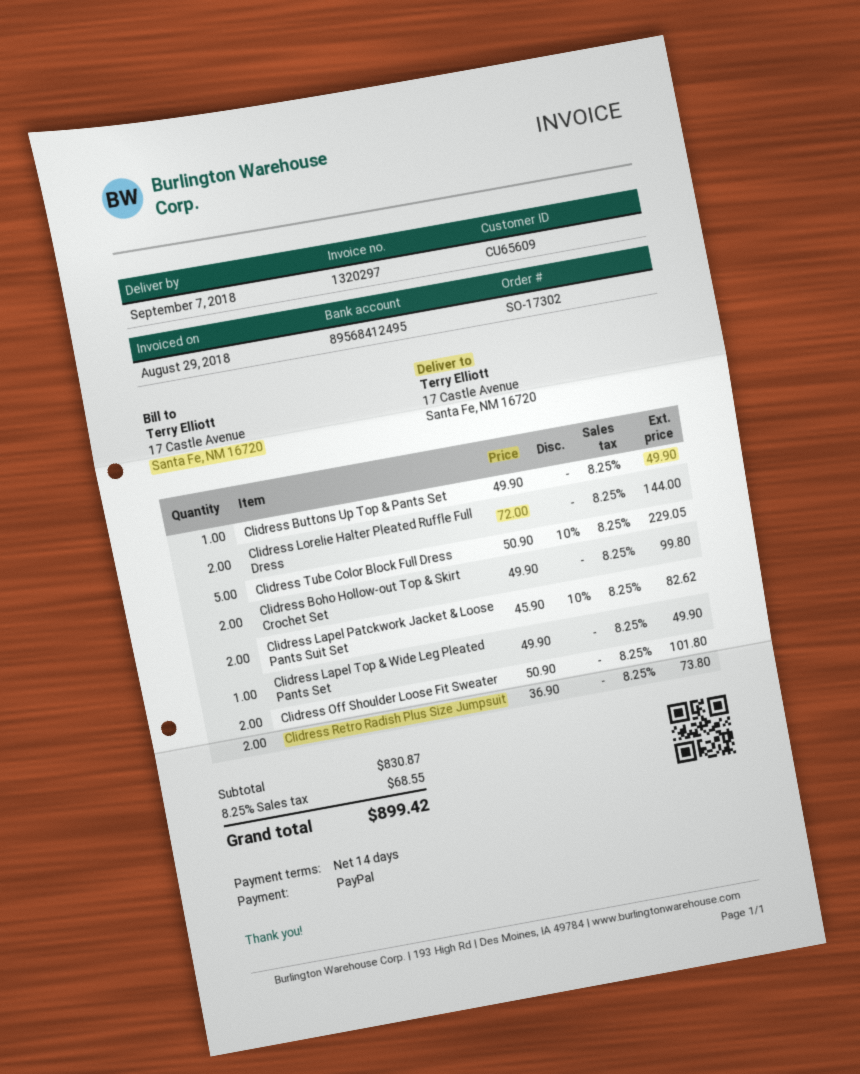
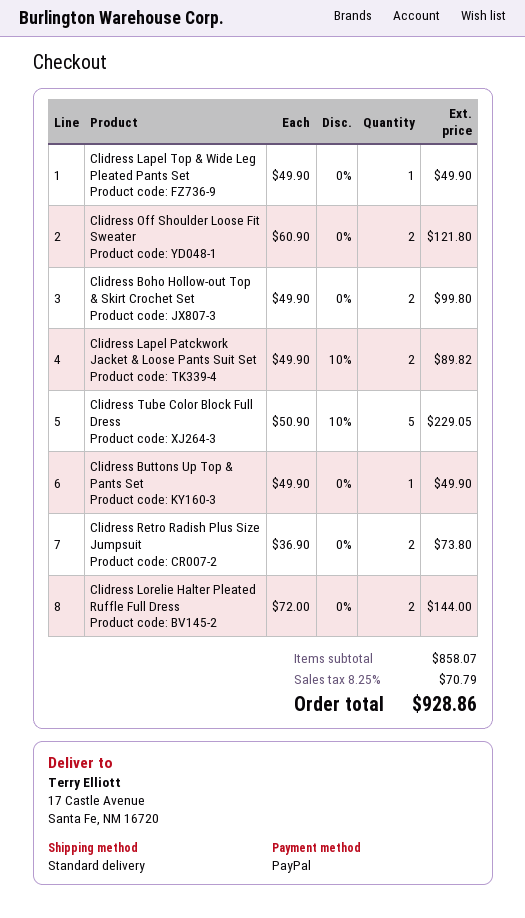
Clidress Lapel Patckwork Jacket & Loose Pants Suit Set: 2 x 45.90 - 10% = 82.62 -> 2 x 49.90 - 10% = 89.82
Clidress Off Shoulder Loose Fit Sweater: 2 x 50.90 = 101.80 -> 2 x 60.90 = 121.80
subtotal: 830.87 -> 858.07
tax: 8.25% = 68.55 -> 8.25% = 70.79
total: 899.42 -> 928.86

